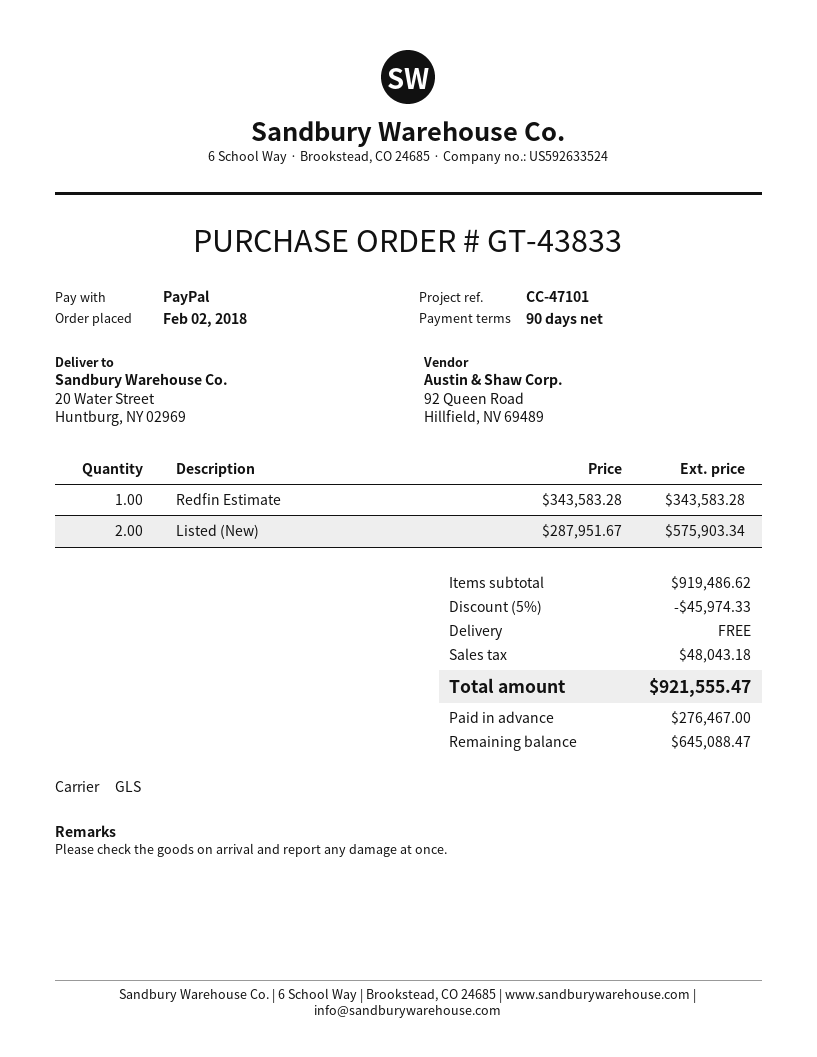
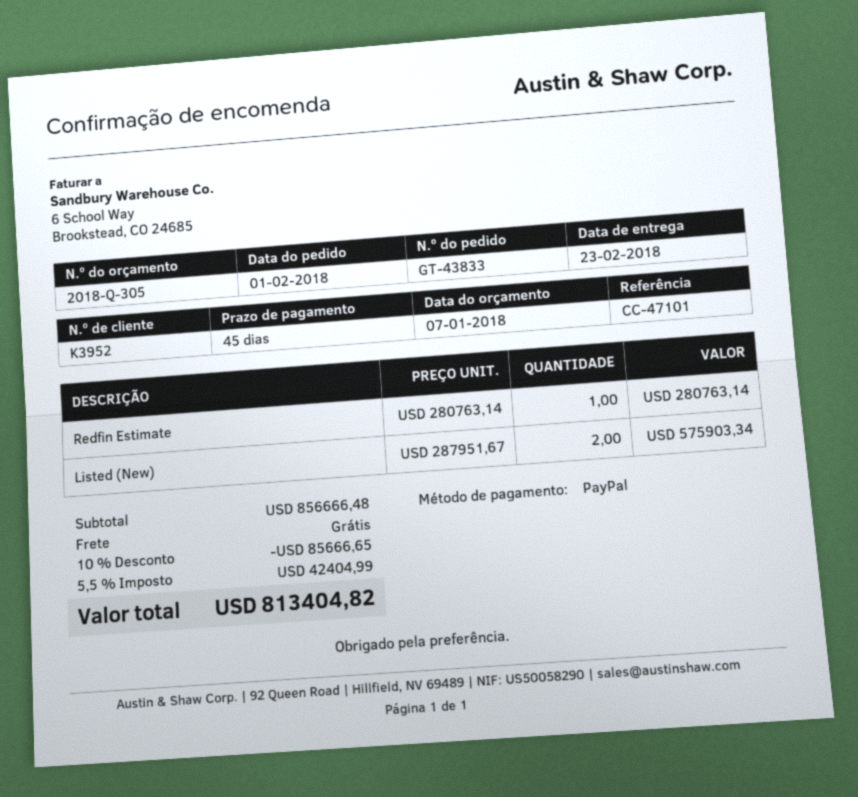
order date: 2018-02-02 -> 2018-02-01
payment terms: 90 days -> 45 days
Redfin Estimate: 1 x 343583.28 = 343583.28 -> 1 x 280763.14 = 280763.14
subtotal: 919486.62 -> 856666.48
discount: 5% = 45974.33 -> 10% = 85666.65
tax: 48043.18 -> 42404.99
total: 921555.47 -> 813404.82

